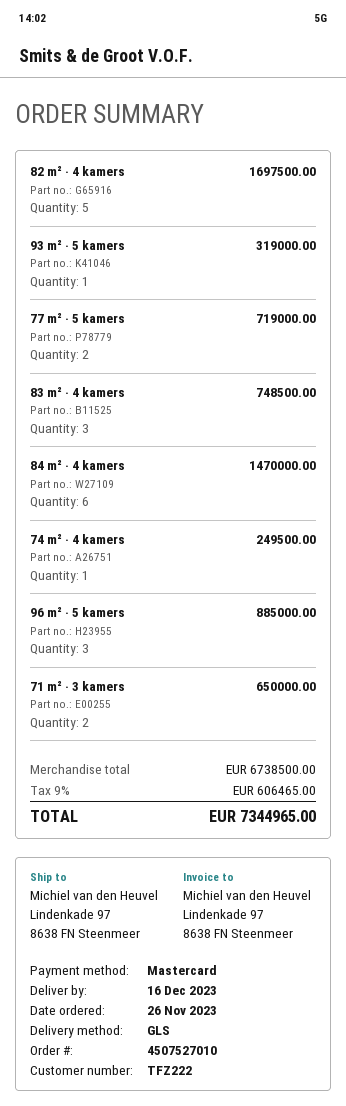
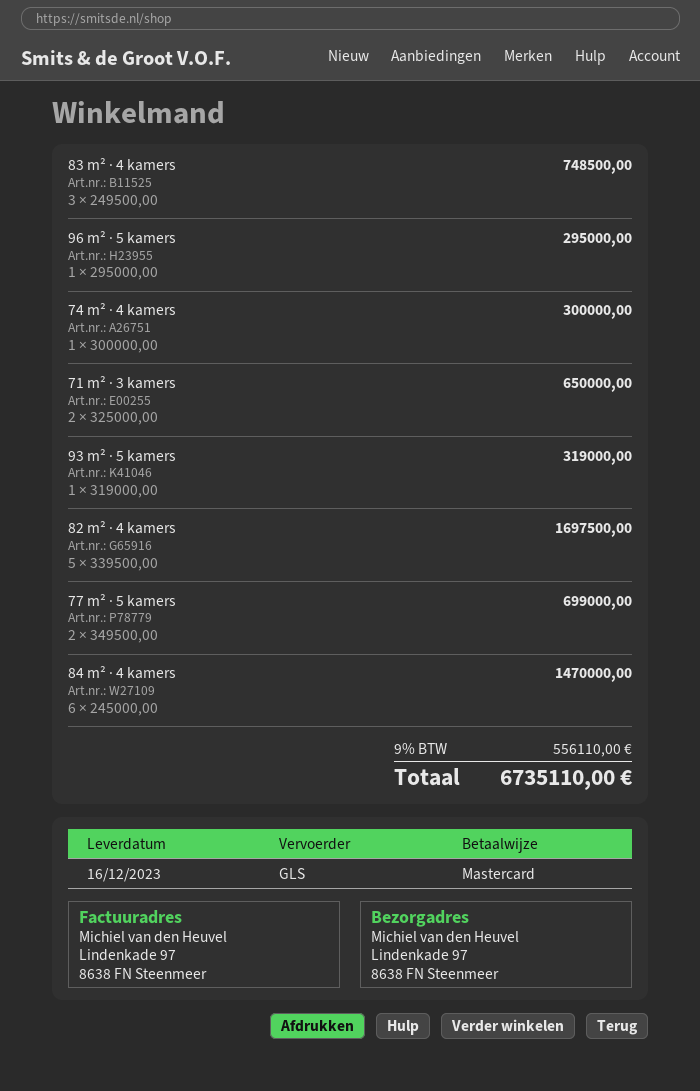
77 m² · 5 kamers: 2 for 719000.00 -> 2 for 699000.00
74 m² · 4 kamers: 1 for 249500.00 -> 1 for 300000.00
96 m² · 5 kamers: 3 for 885000.00 -> 1 for 295000.00
tax: 9% = 606465.00 -> 9% = 556110.00
total: 7344965.00 -> 6735110.00

